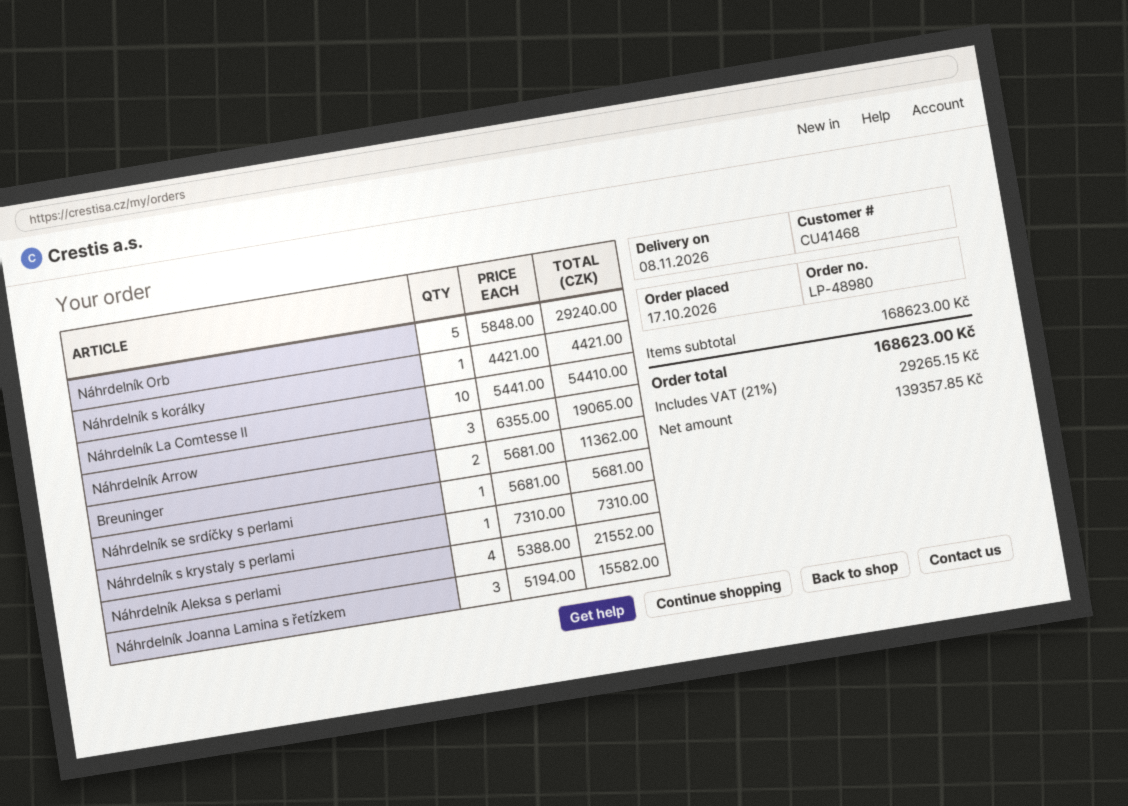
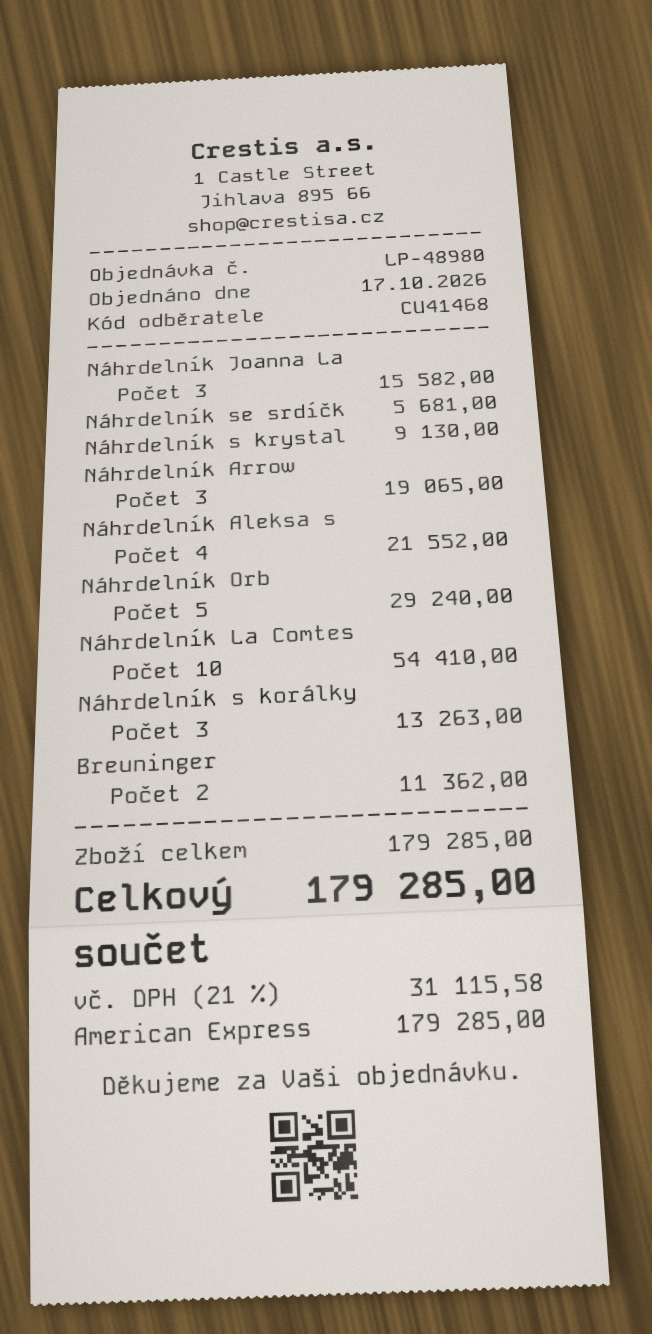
Náhrdelník s korálky: 1 for 4421.00 -> 3 for 13263.00
Náhrdelník s krystaly s perlami: 1 for 7310.00 -> 1 for 9130.00
subtotal: 168623.00 -> 179285.00
tax: 21% = 29265.15 -> 21% = 31115.58
total: 168623.00 -> 179285.00

